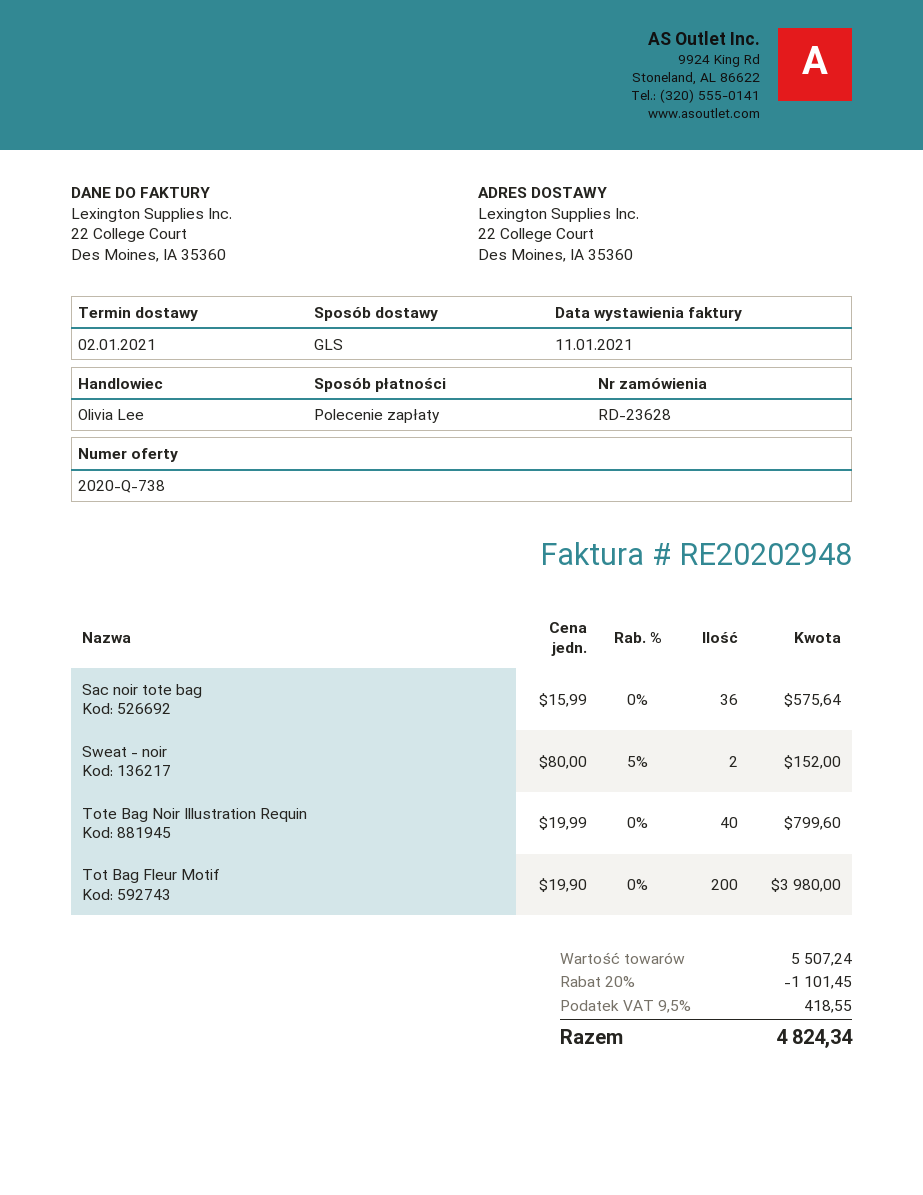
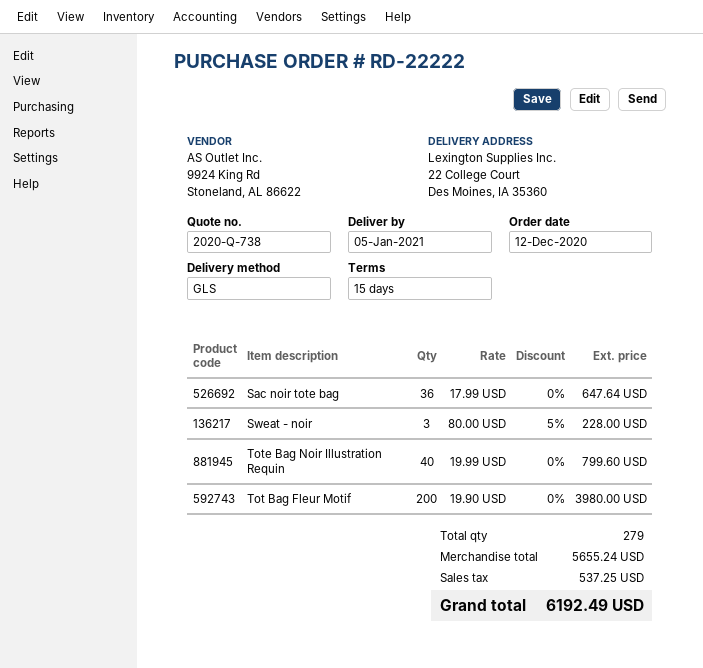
order number: RD-23628 -> RD-22222
delivery date: 2021-01-02 -> 2021-01-05
Sac noir tote bag: 36 x 15.99 = 575.64 -> 36 x 17.99 = 647.64
Sweat - noir: 2 x 80.00 - 5% = 152.00 -> 3 x 80.00 - 5% = 228.00
subtotal: 5507.24 -> 5655.24
discount: 20% = 1101.45 -> none
tax: 418.55 -> 537.25
total: 4824.34 -> 6192.49

